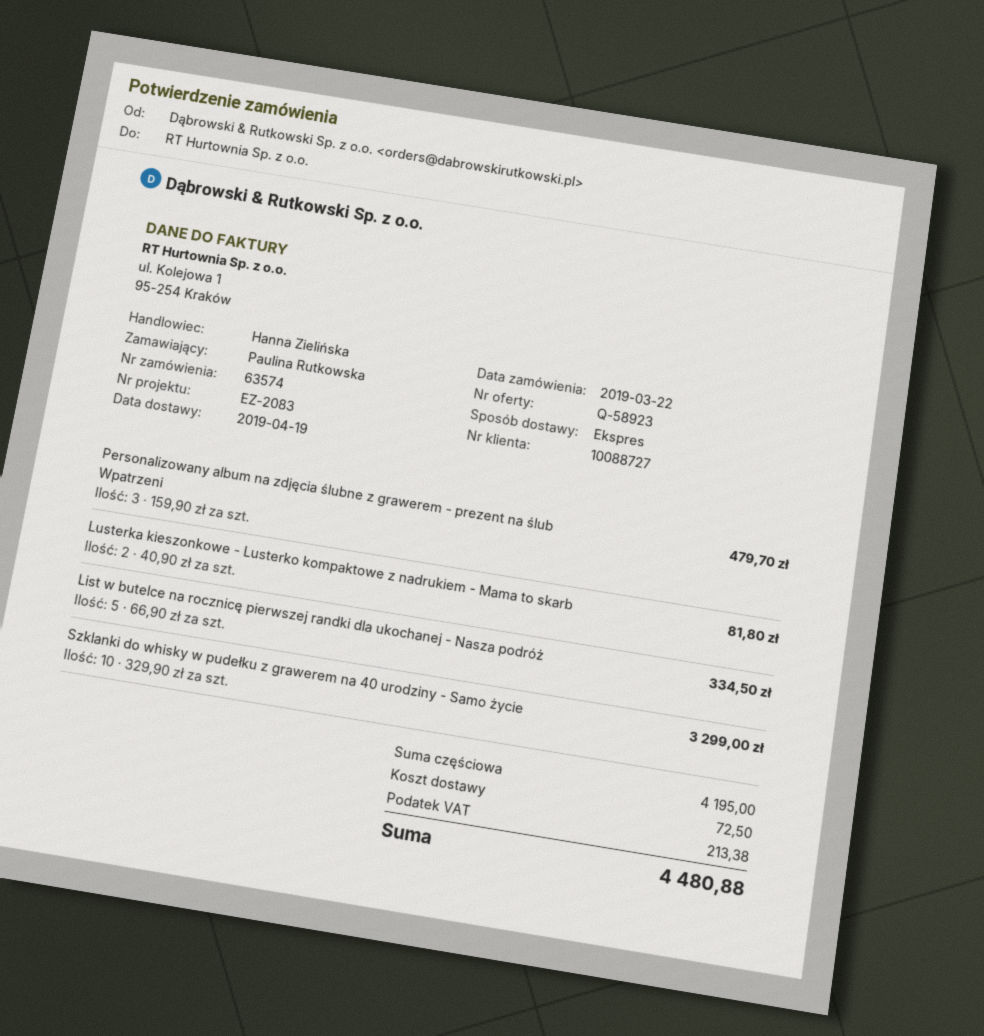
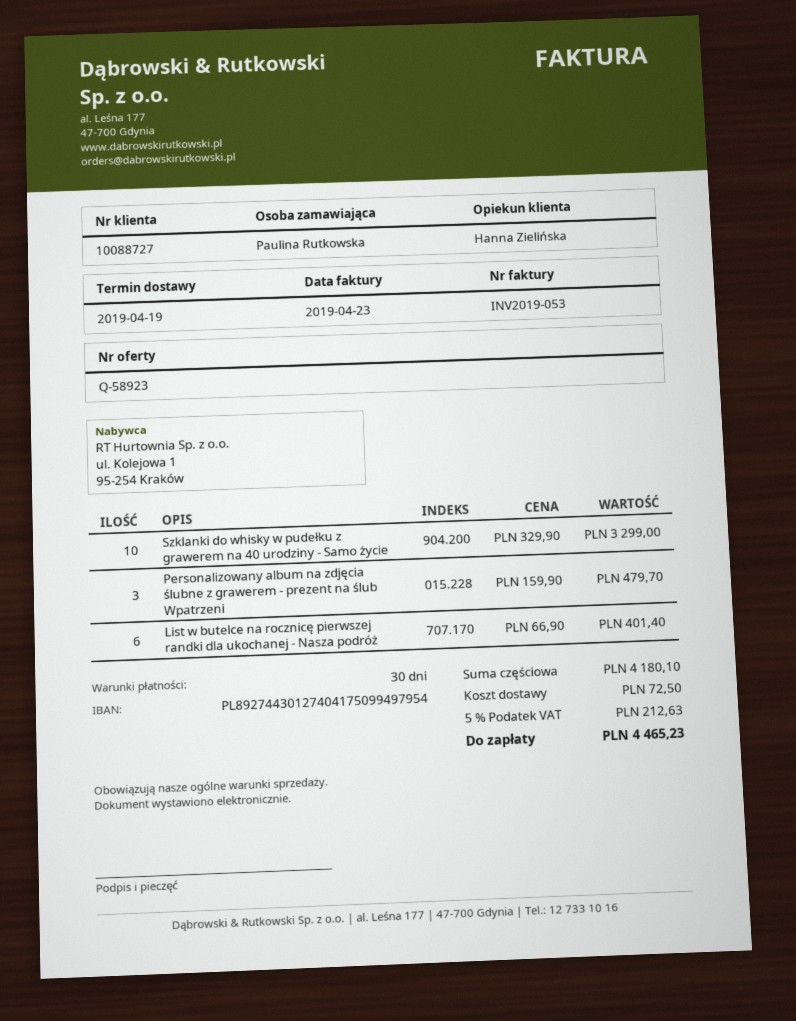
Lusterka kieszonkowe - Lusterko kompaktowe z nadrukiem - Mama to skarb: 2 x 40.90 = 81.80 -> none
List w butelce na rocznicę pierwszej randki dla ukochanej - Nasza podróż: 5 x 66.90 = 334.50 -> 6 x 66.90 = 401.40
subtotal: 4195.00 -> 4180.10
tax: 213.38 -> 212.63
total: 4480.88 -> 4465.23

